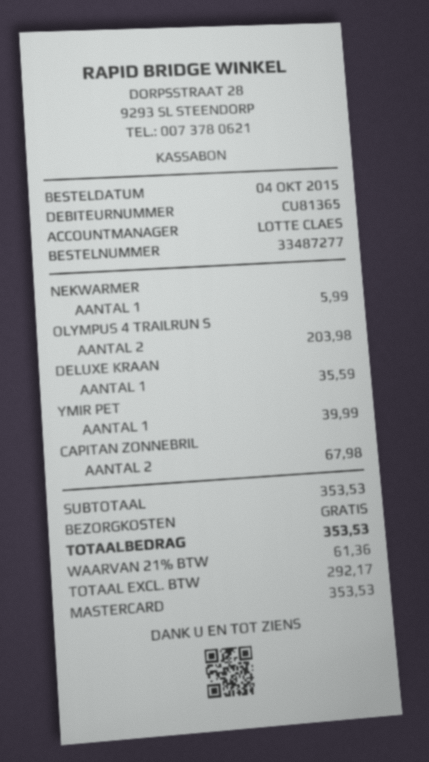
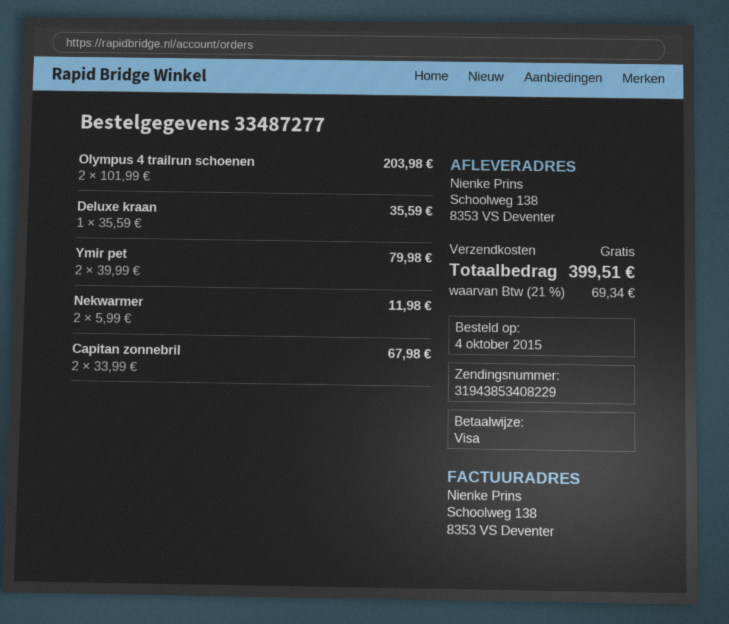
payment method: Mastercard -> Visa
NEKWARMER: 1 for 5.99 -> 2 for 11.98
YMIR PET: 1 for 39.99 -> 2 for 79.98
tax: 21% = 61.36 -> 21% = 69.34
total: 353.53 -> 399.51

